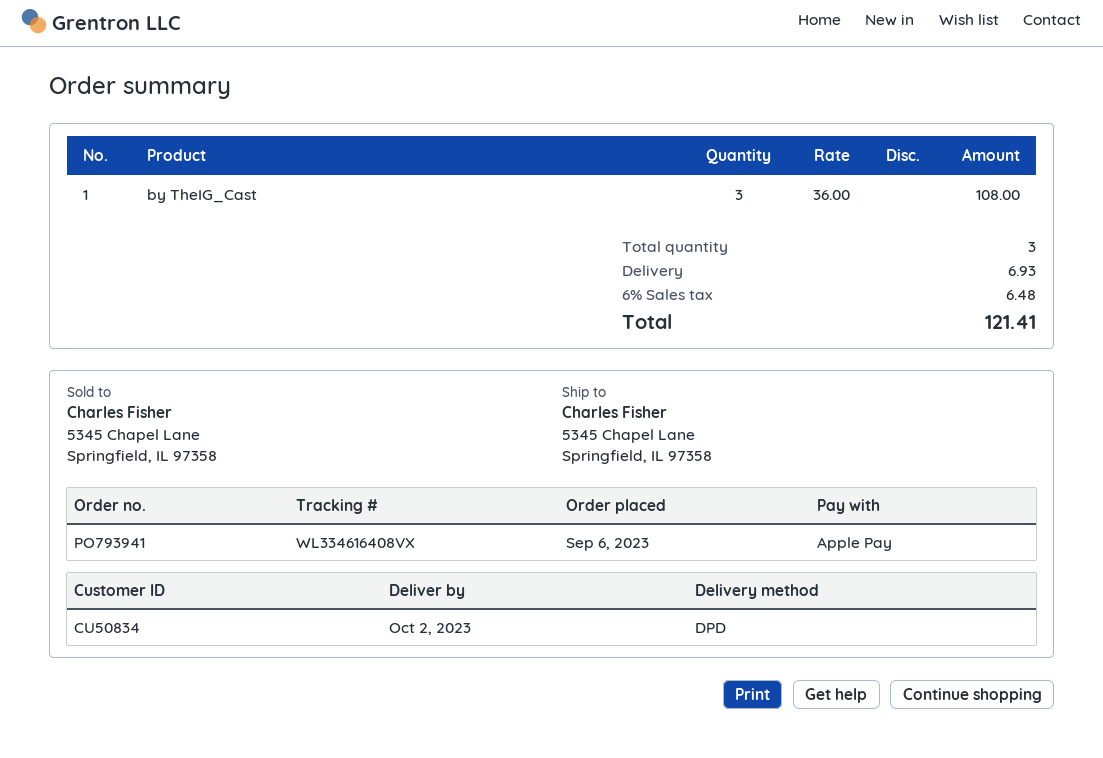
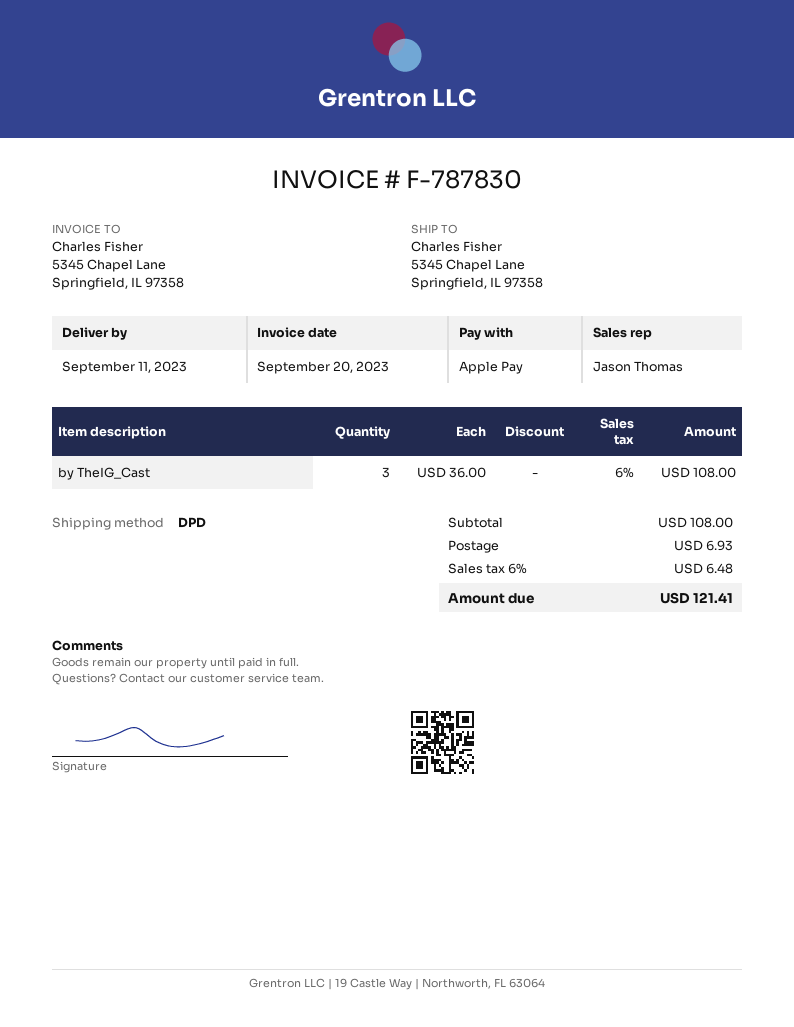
delivery date: 2023-10-02 -> 2023-09-11

